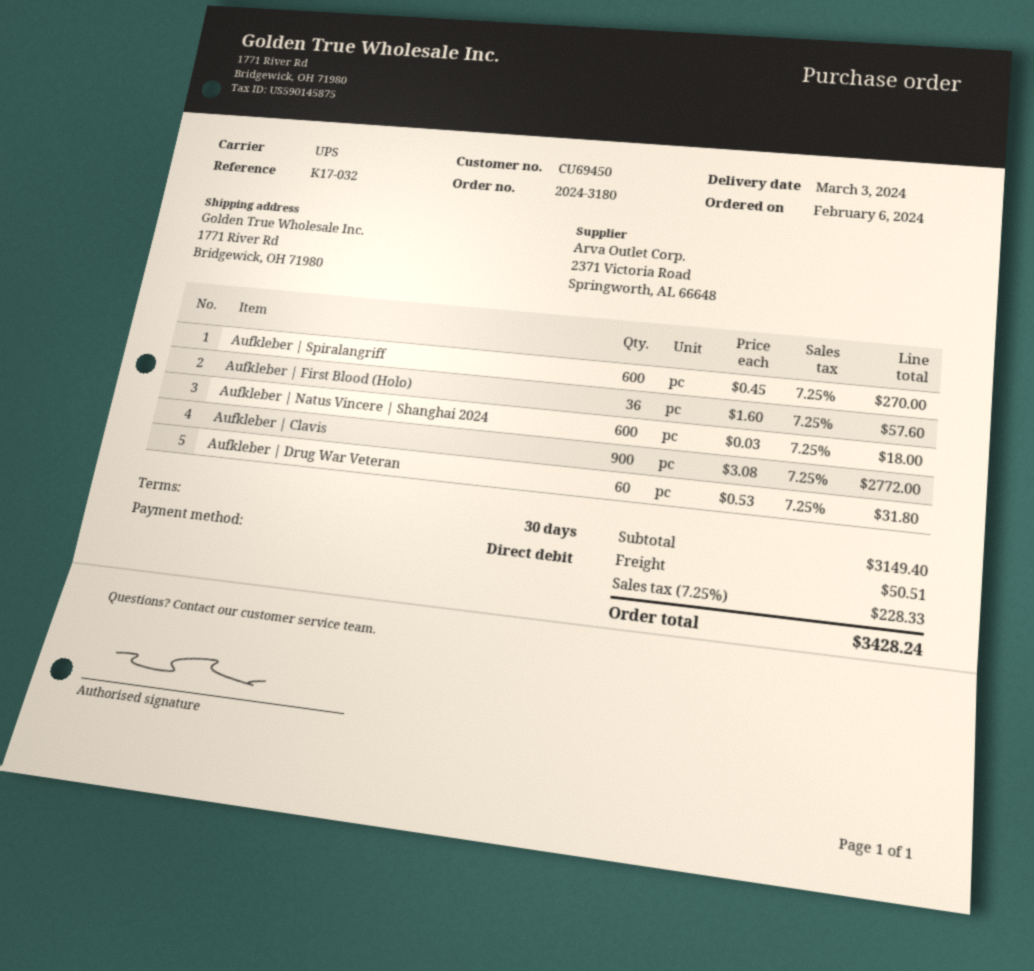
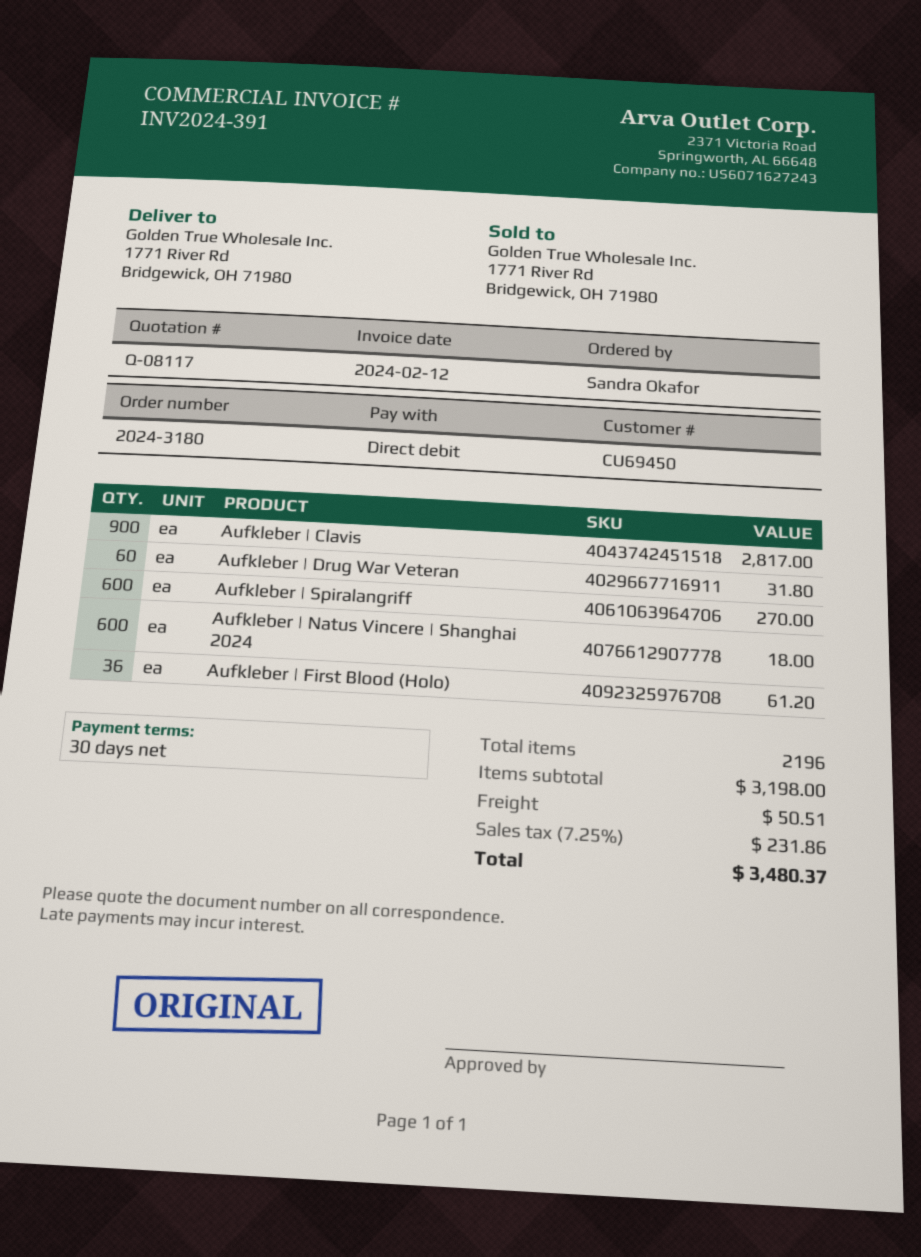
Aufkleber | First Blood (Holo): 36 for 57.60 -> 36 for 61.20
Aufkleber | Clavis: 900 for 2772.00 -> 900 for 2817.00
subtotal: 3149.40 -> 3198.00
tax: 7.25% = 228.33 -> 7.25% = 231.86
total: 3428.24 -> 3480.37

